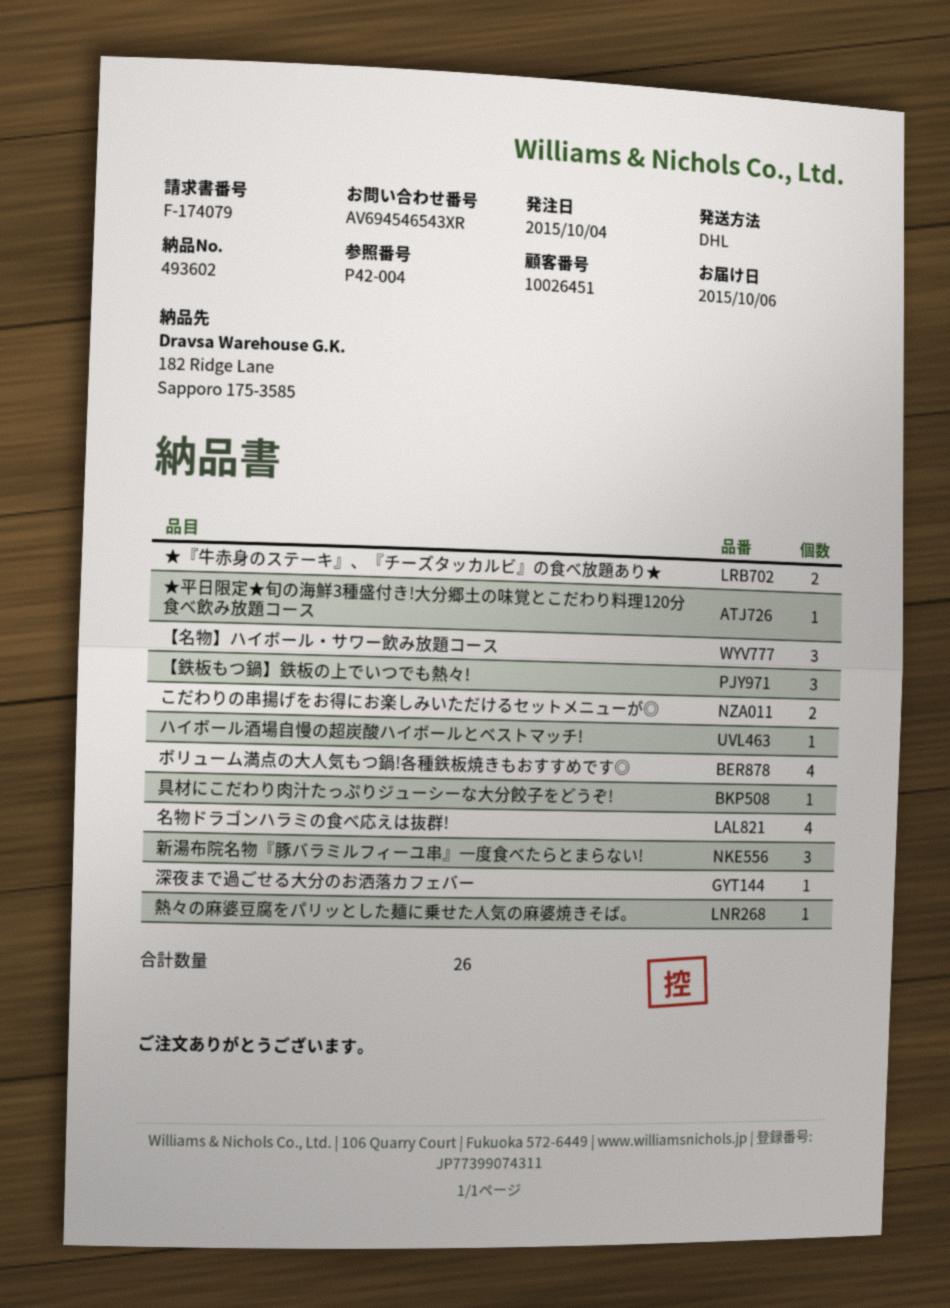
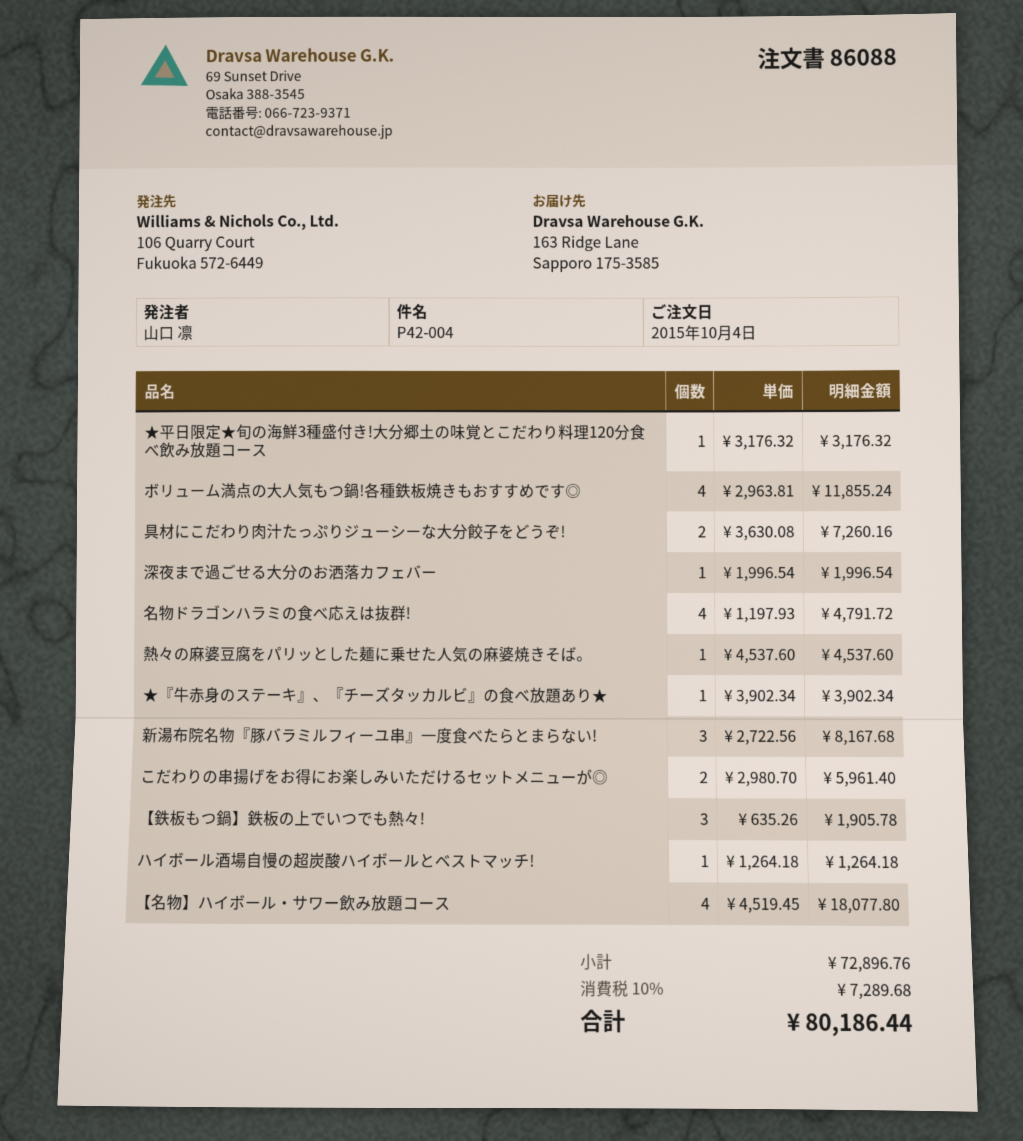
ship to: 182 Ridge Lane, Sapporo 175-3585 -> 163 Ridge Lane, Sapporo 175-3585
★『牛赤身のステーキ』、『チーズタッカルビ』の食べ放題あり★: 2 -> 1
【名物】ハイボール・サワー飲み放題コース: 3 -> 4
具材にこだわり肉汁たっぷりジューシーな大分餃子をどうぞ!: 1 -> 2

